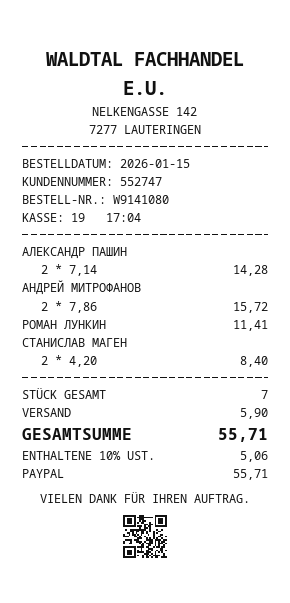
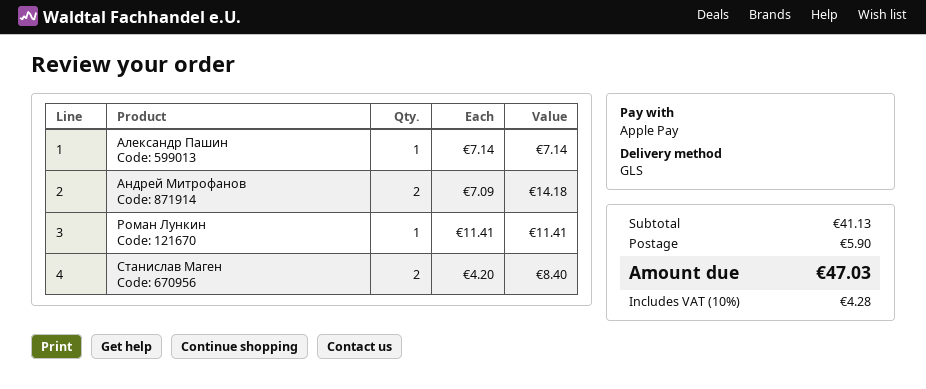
payment method: PayPal -> Apple Pay
АЛЕКСАНДР ПАШИН: 2 x 7.14 = 14.28 -> 1 x 7.14 = 7.14
АНДРЕЙ МИТРОФАНОВ: 2 x 7.86 = 15.72 -> 2 x 7.09 = 14.18
tax: 10% = 5.06 -> 10% = 4.28
total: 55.71 -> 47.03

